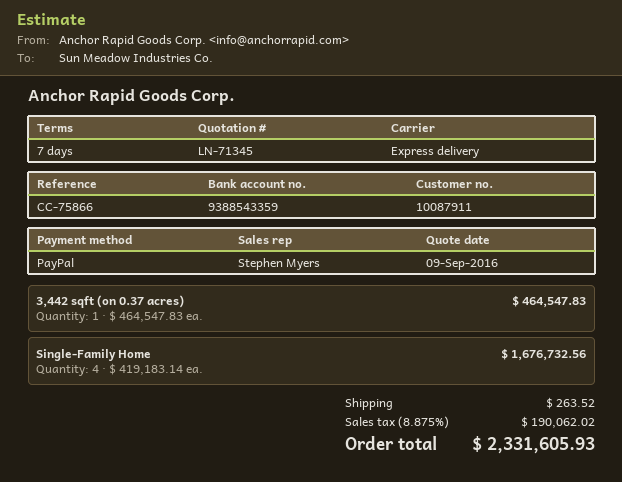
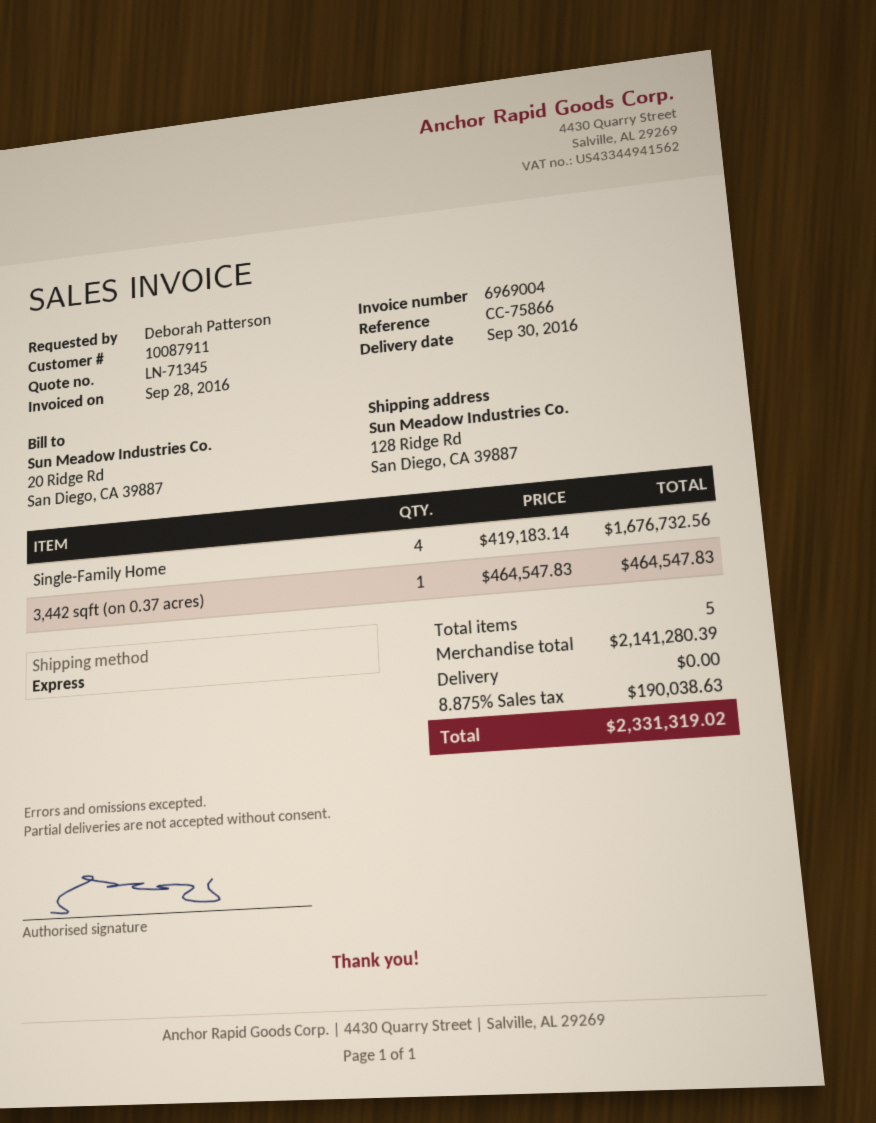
shipping: 263.52 -> 0.00
tax: 8.875% = 190062.02 -> 8.875% = 190038.63
total: 2331605.93 -> 2331319.02

